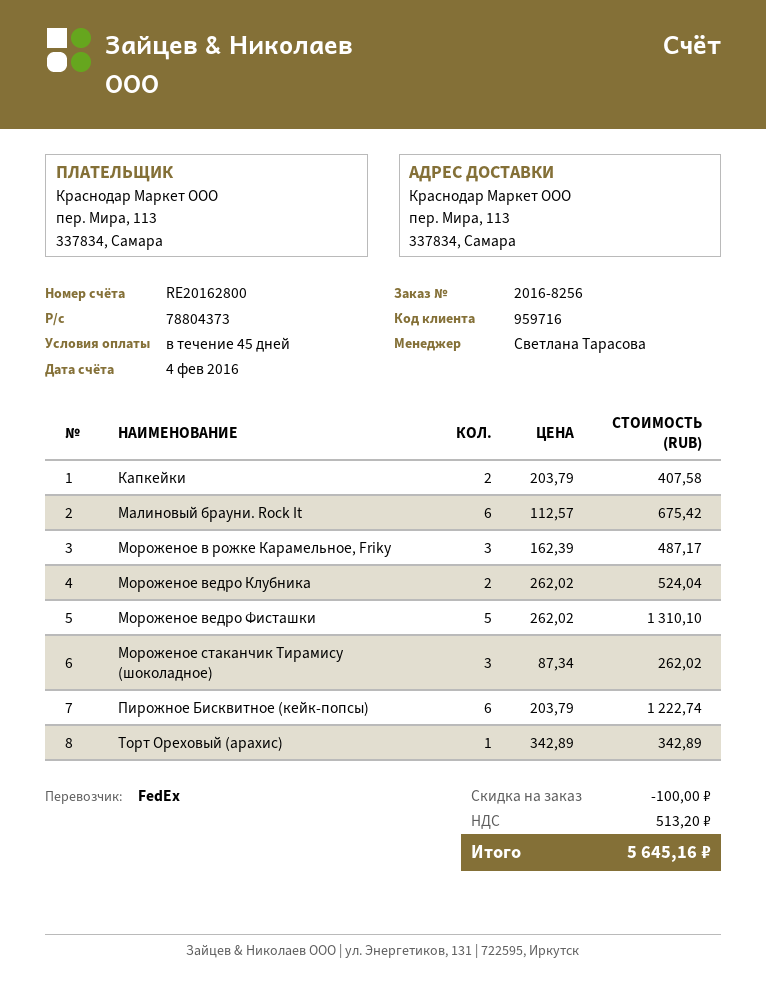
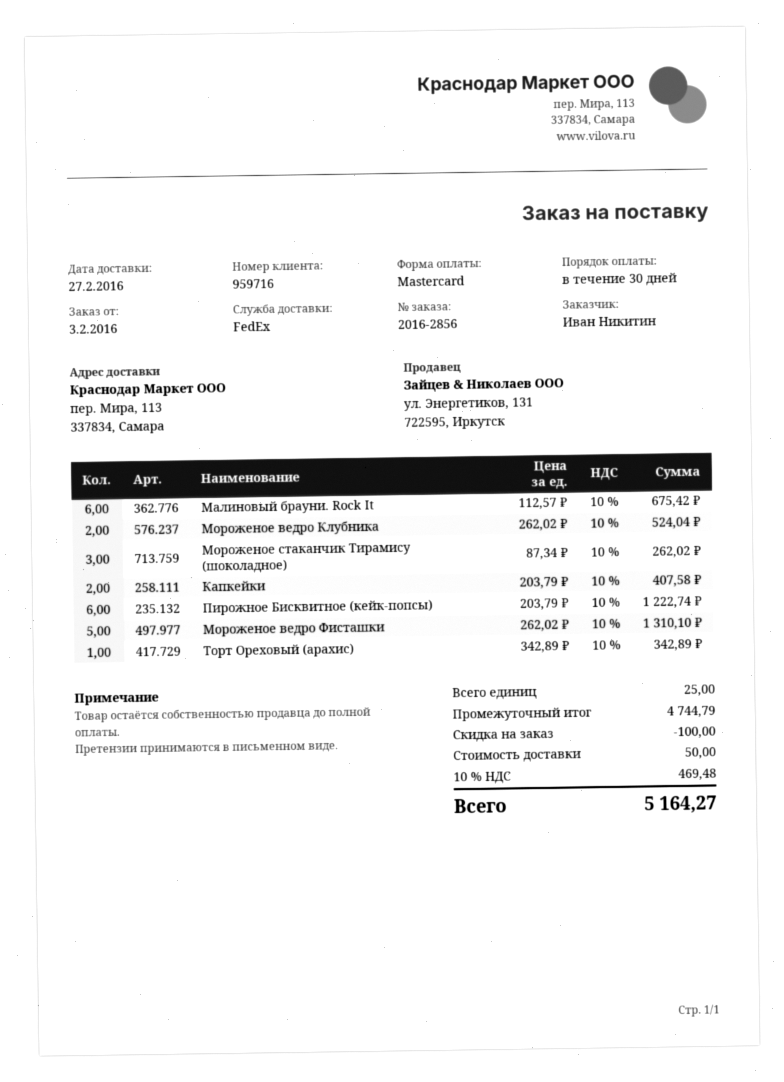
order number: 2016-8256 -> 2016-2856
payment terms: 45 days -> 30 days
Мороженое в рожке Карамельное, Friky: 3 x 162.39 = 487.17 -> none
shipping: none -> 50.00
tax: 513.20 -> 469.48
total: 5645.16 -> 5164.27

